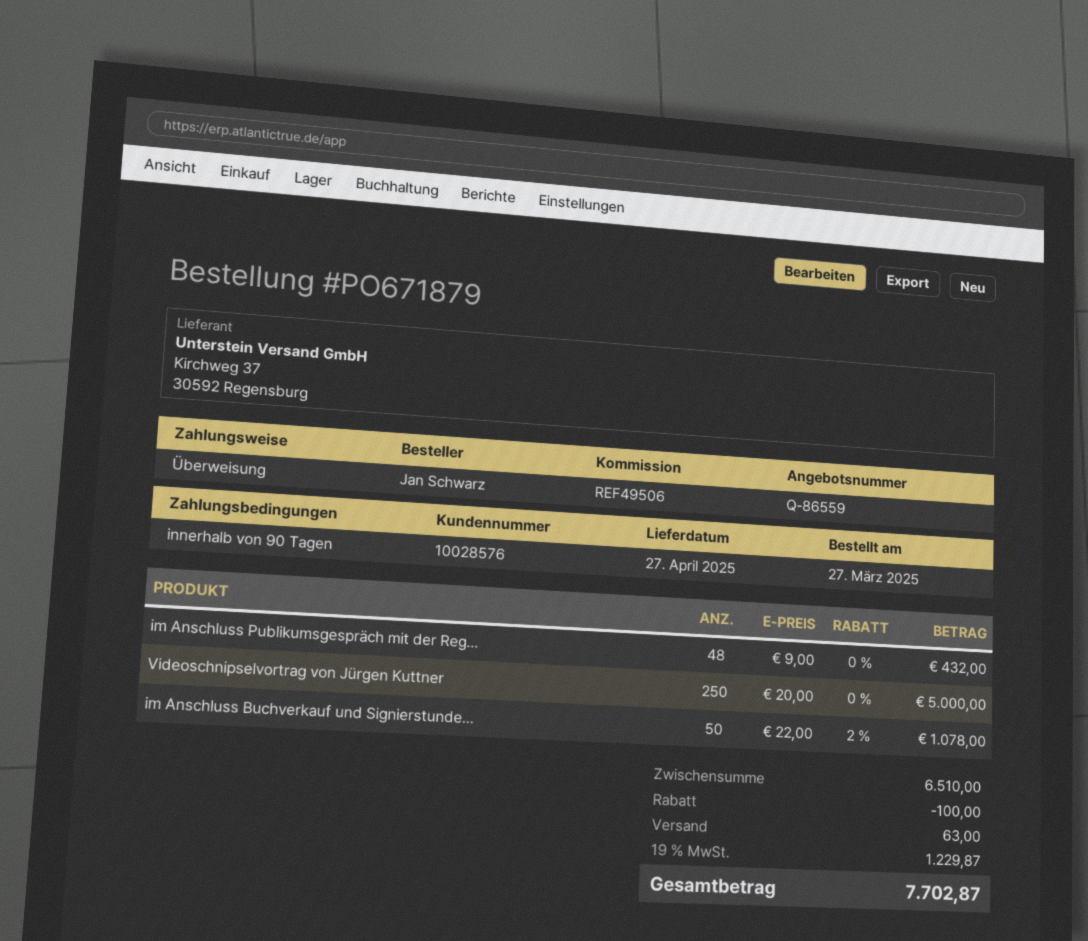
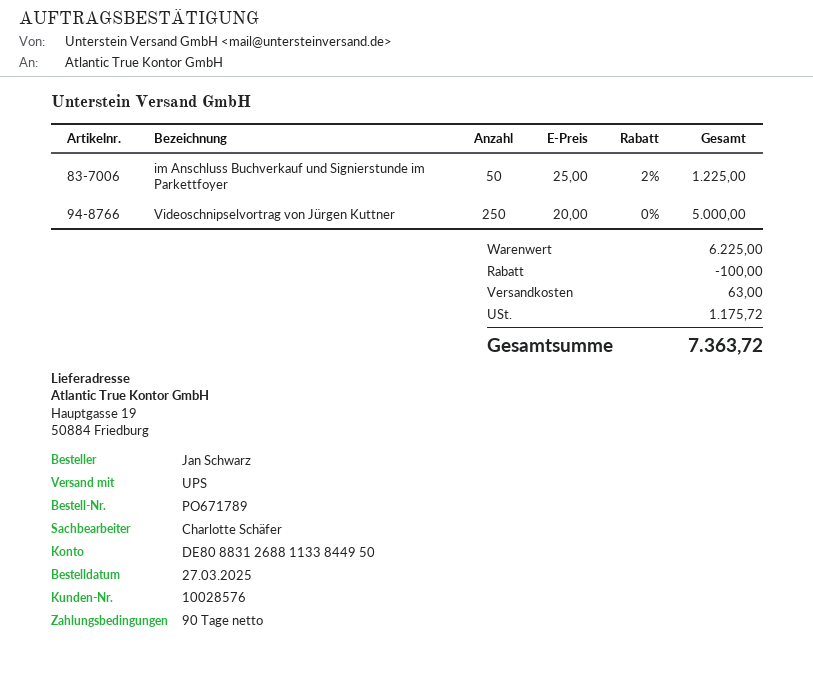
order number: PO671879 -> PO671789
im Anschluss Publikumsgespräch mit der Reg...: 48 x 9.00 = 432.00 -> none
im Anschluss Buchverkauf und Signierstunde...: 50 x 22.00 - 2% = 1078.00 -> 50 x 25.00 - 2% = 1225.00
subtotal: 6510.00 -> 6225.00
tax: 1229.87 -> 1175.72
total: 7702.87 -> 7363.72

